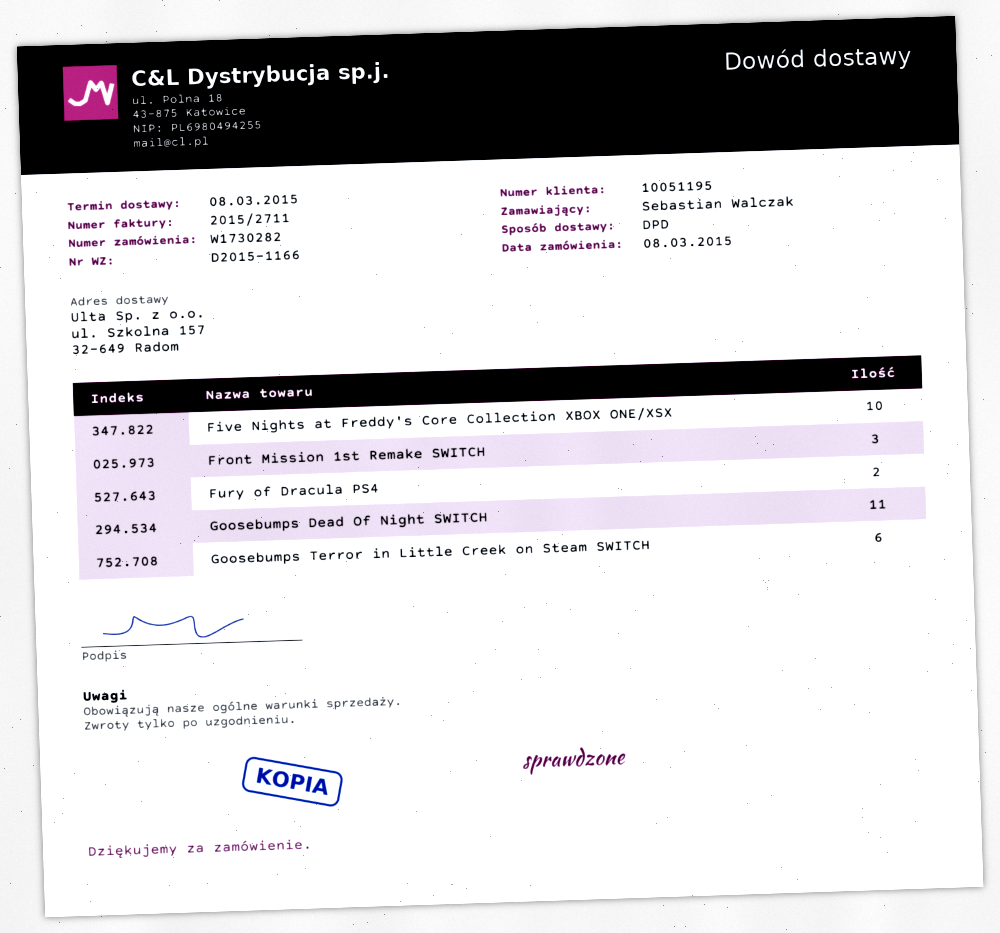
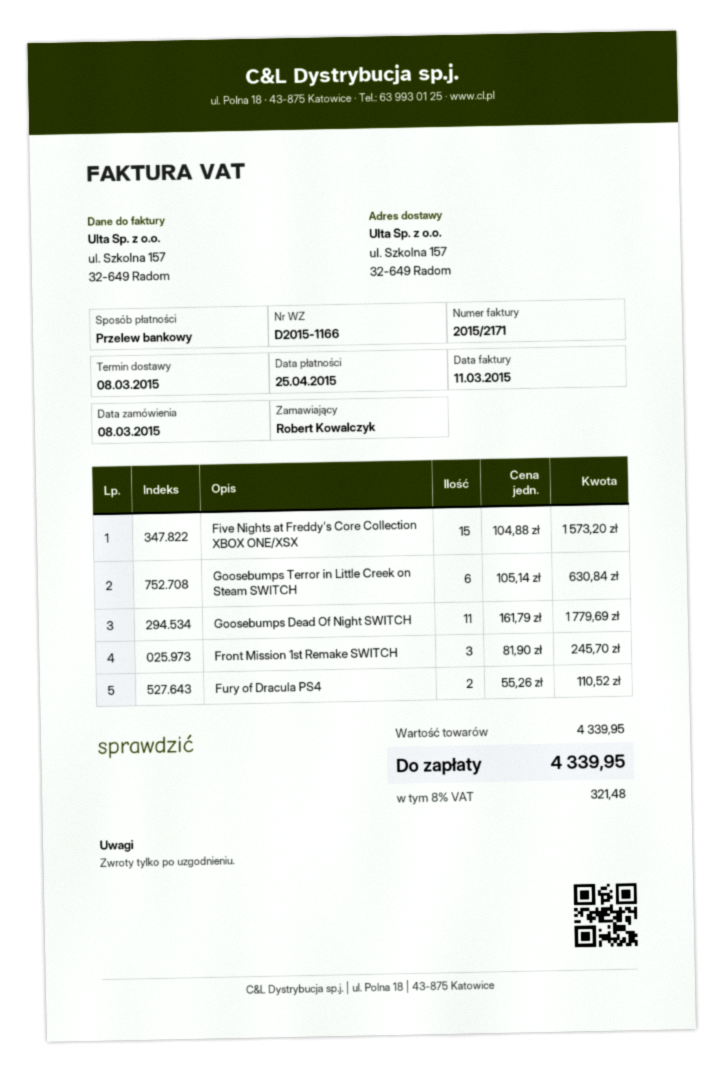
invoice number: 2015/2711 -> 2015/2171
ordered by: Sebastian Walczak -> Robert Kowalczyk
Five Nights at Freddy's Core Collection XBOX ONE/XSX: 10 -> 15

